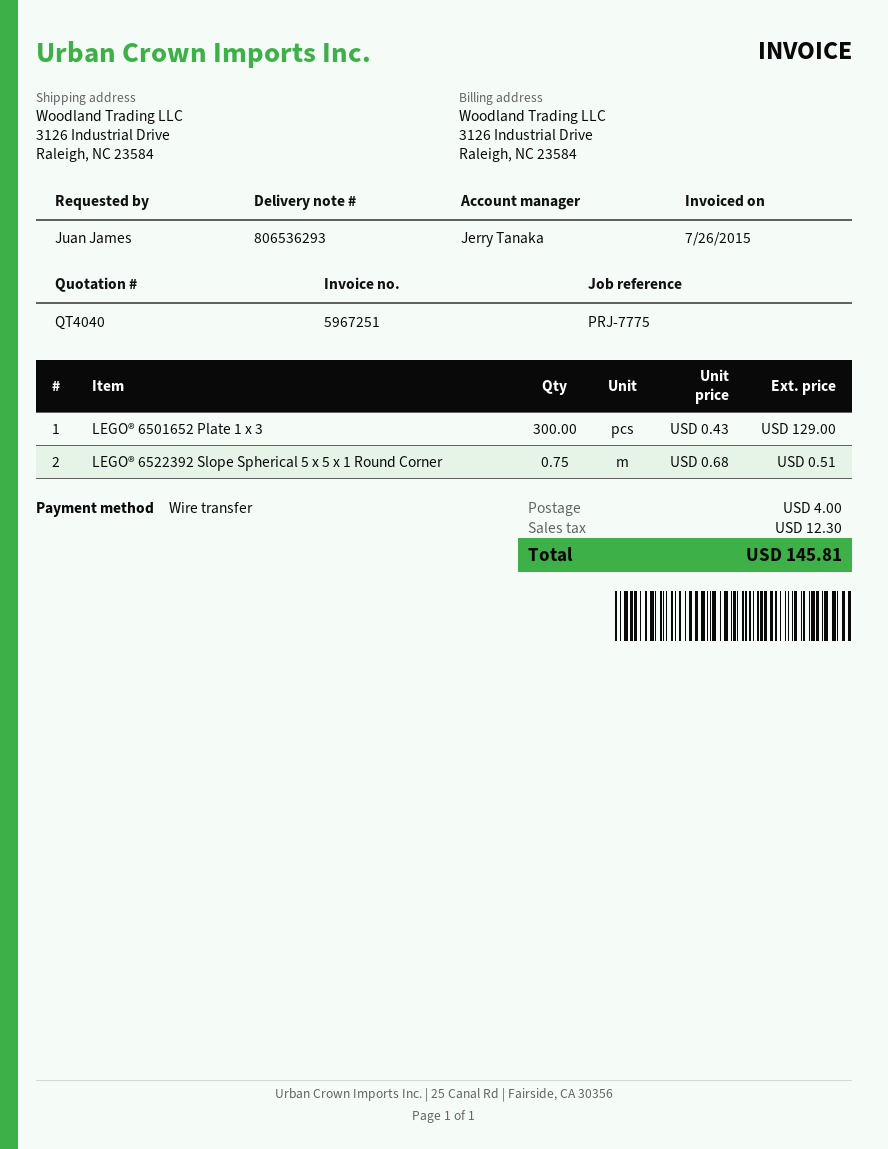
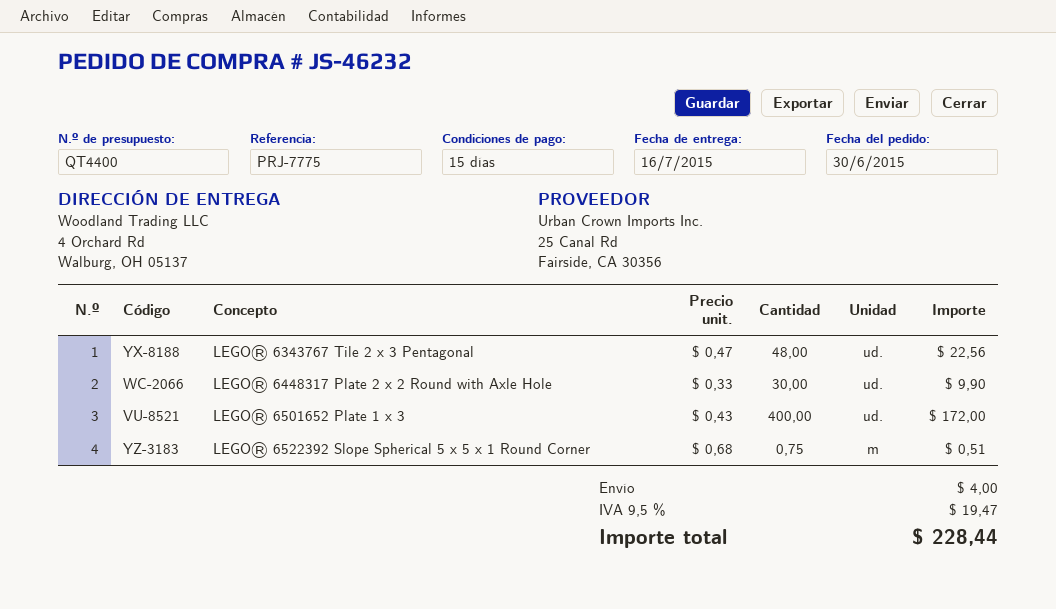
quote number: QT4040 -> QT4400
ship to: 3126 Industrial Drive, Raleigh, NC 23584 -> 4 Orchard Rd, Walburg, OH 05137
LEGO® 6501652 Plate 1 x 3: 300 x 0.43 = 129.00 -> 400 x 0.43 = 172.00
LEGO® 6343767 Tile 2 x 3 Pentagonal: none -> 48 x 0.47 = 22.56
LEGO® 6448317 Plate 2 x 2 Round with Axle Hole: none -> 30 x 0.33 = 9.90
tax: 12.30 -> 19.47
total: 145.81 -> 228.44

